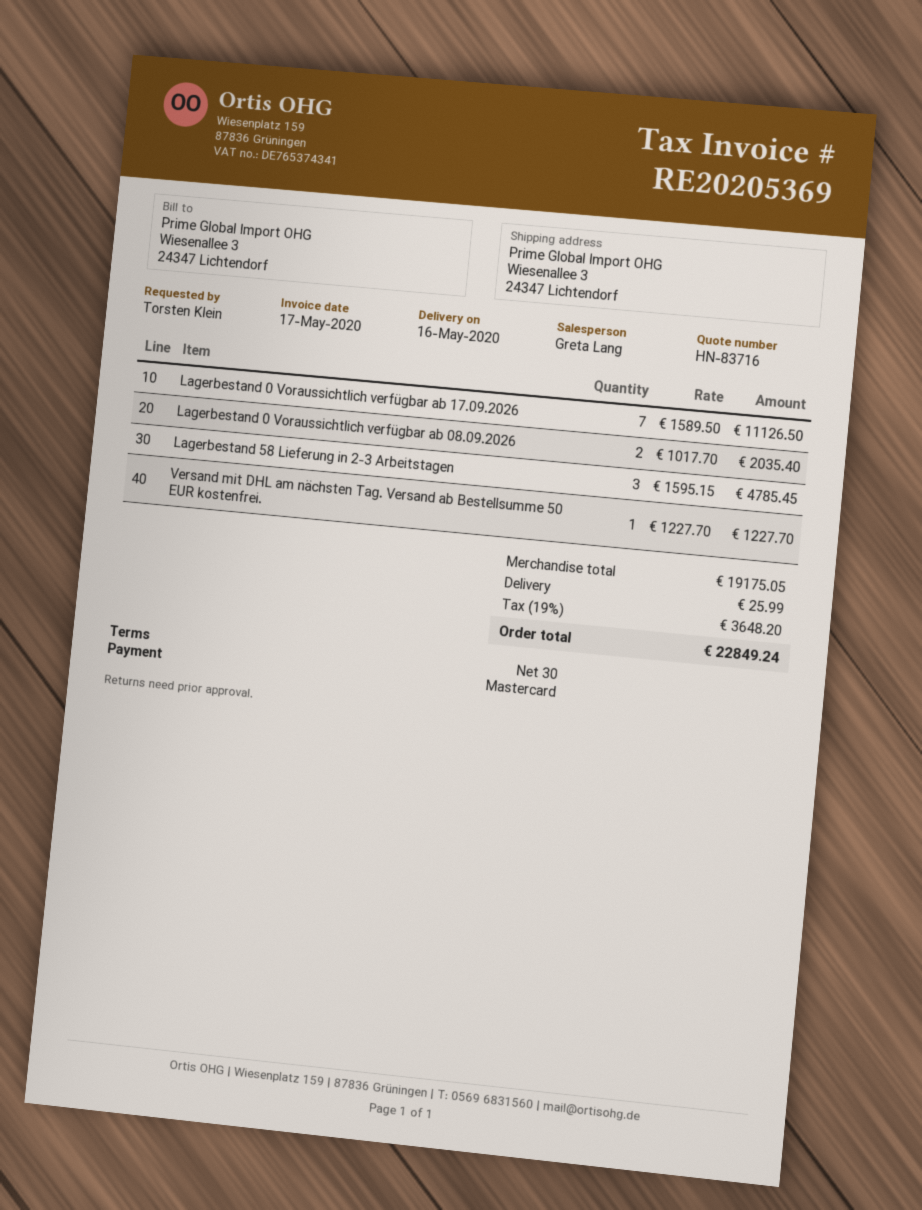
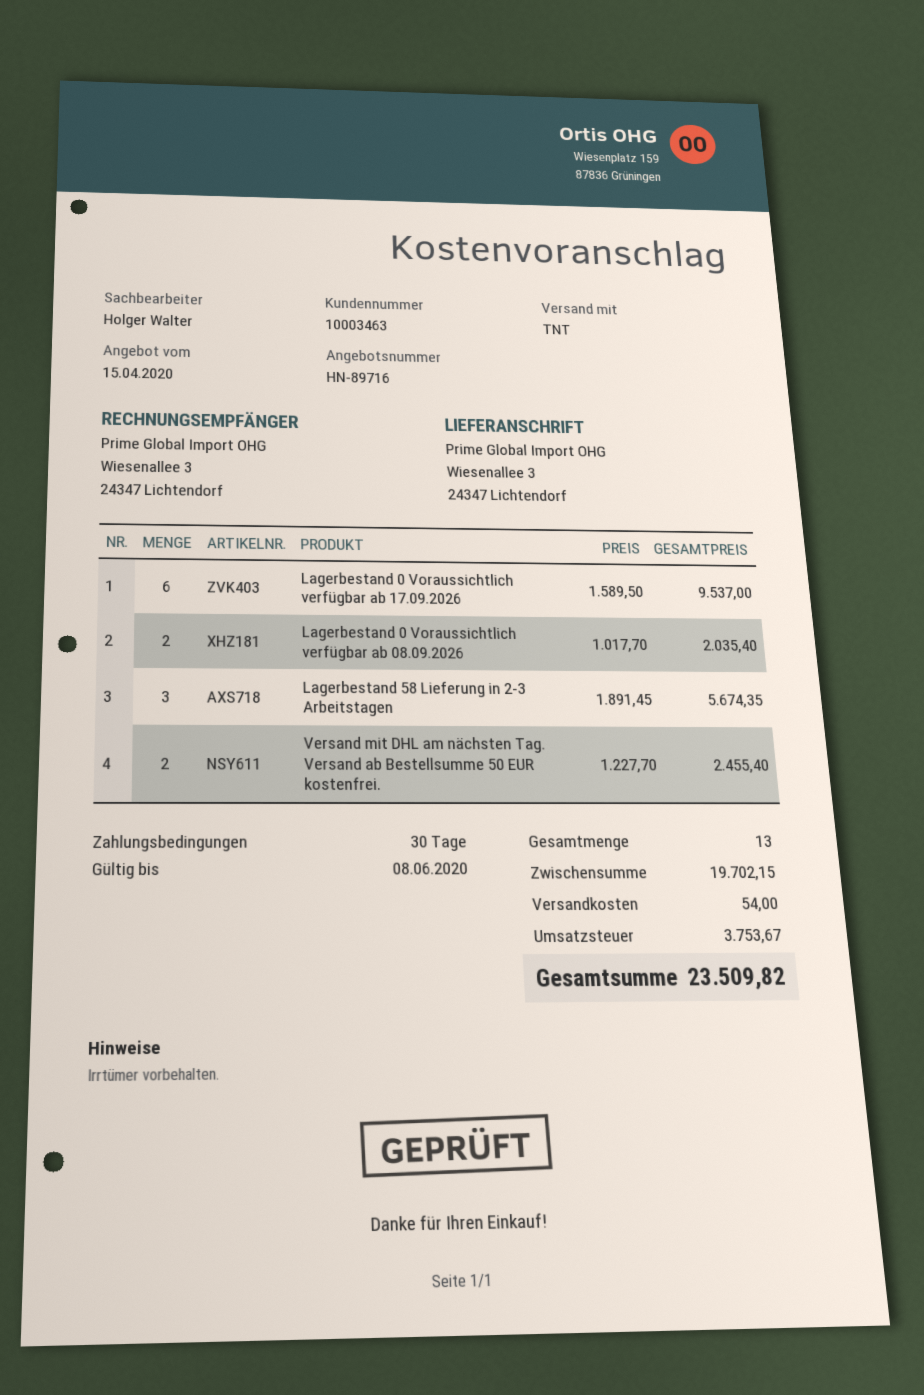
quote number: HN-83716 -> HN-89716
sales rep: Greta Lang -> Holger Walter
Lagerbestand 0 Voraussichtlich verfügbar ab 17.09.2026: 7 x 1589.50 = 11126.50 -> 6 x 1589.50 = 9537.00
Lagerbestand 58 Lieferung in 2-3 Arbeitstagen: 3 x 1595.15 = 4785.45 -> 3 x 1891.45 = 5674.35
Versand mit DHL am nächsten Tag. Versand ab Bestellsumme 50 EUR kostenfrei.: 1 x 1227.70 = 1227.70 -> 2 x 1227.70 = 2455.40
subtotal: 19175.05 -> 19702.15
shipping: 25.99 -> 54.00
tax: 3648.20 -> 3753.67
total: 22849.24 -> 23509.82

